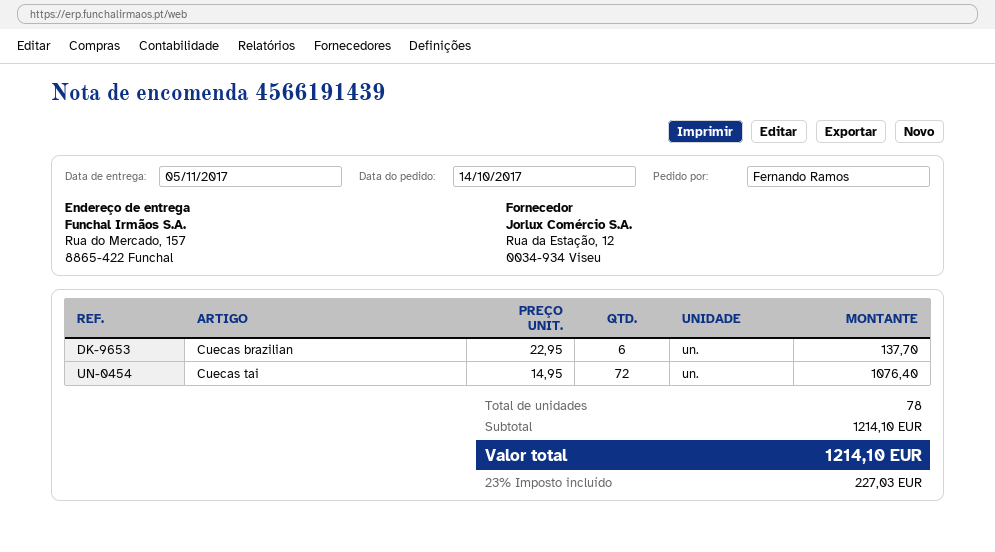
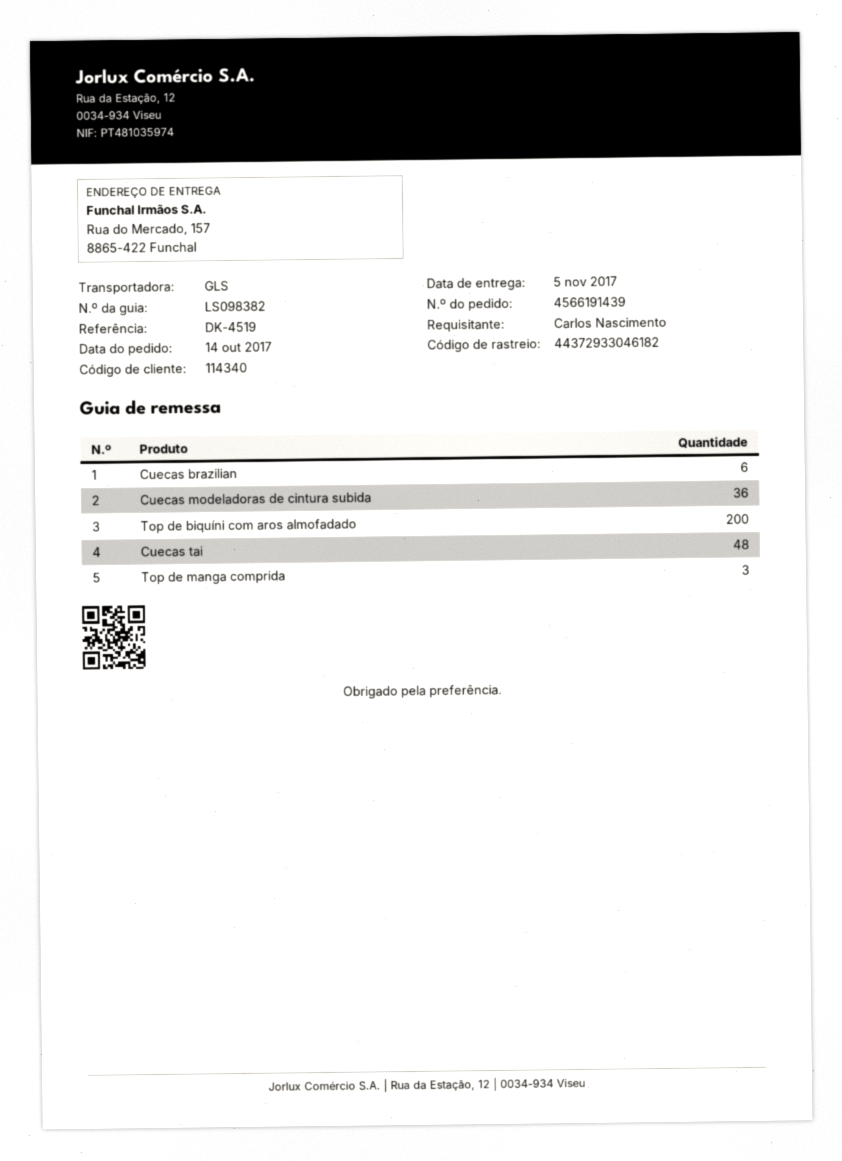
ordered by: Fernando Ramos -> Carlos Nascimento
Cuecas tai: 72 -> 48
Cuecas modeladoras de cintura subida: none -> 36
Top de biquíni com aros almofadado: none -> 200
Top de manga comprida: none -> 3

